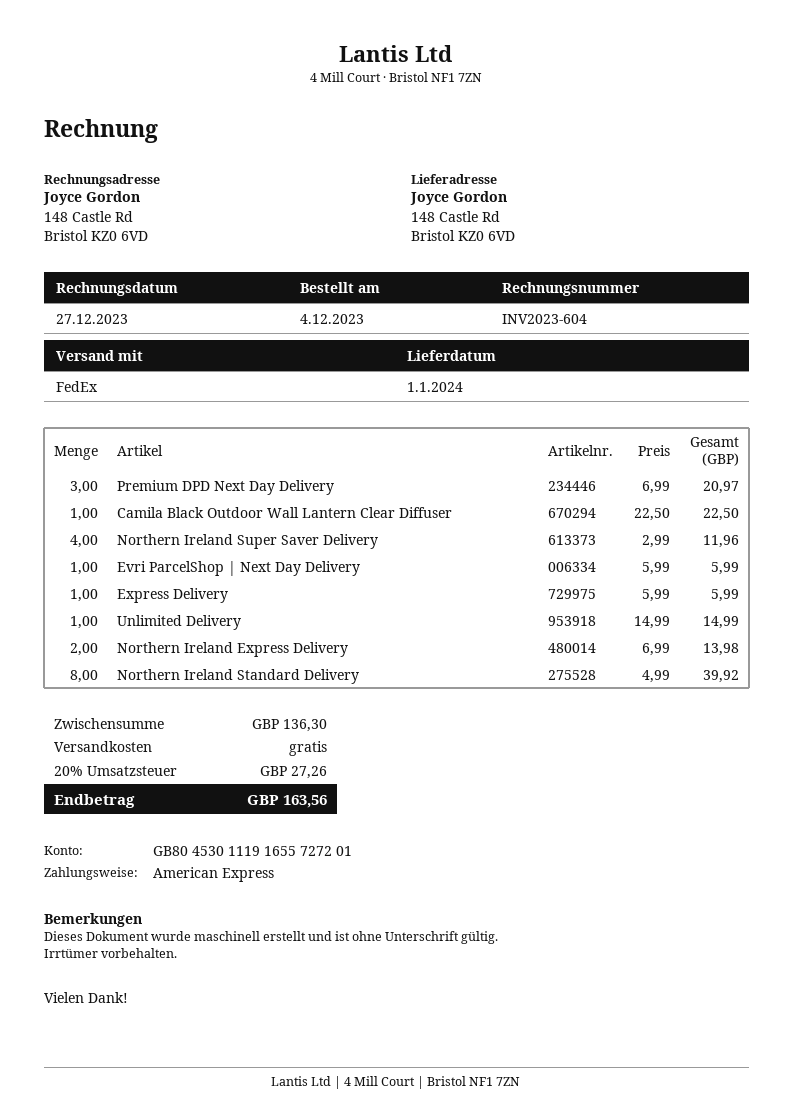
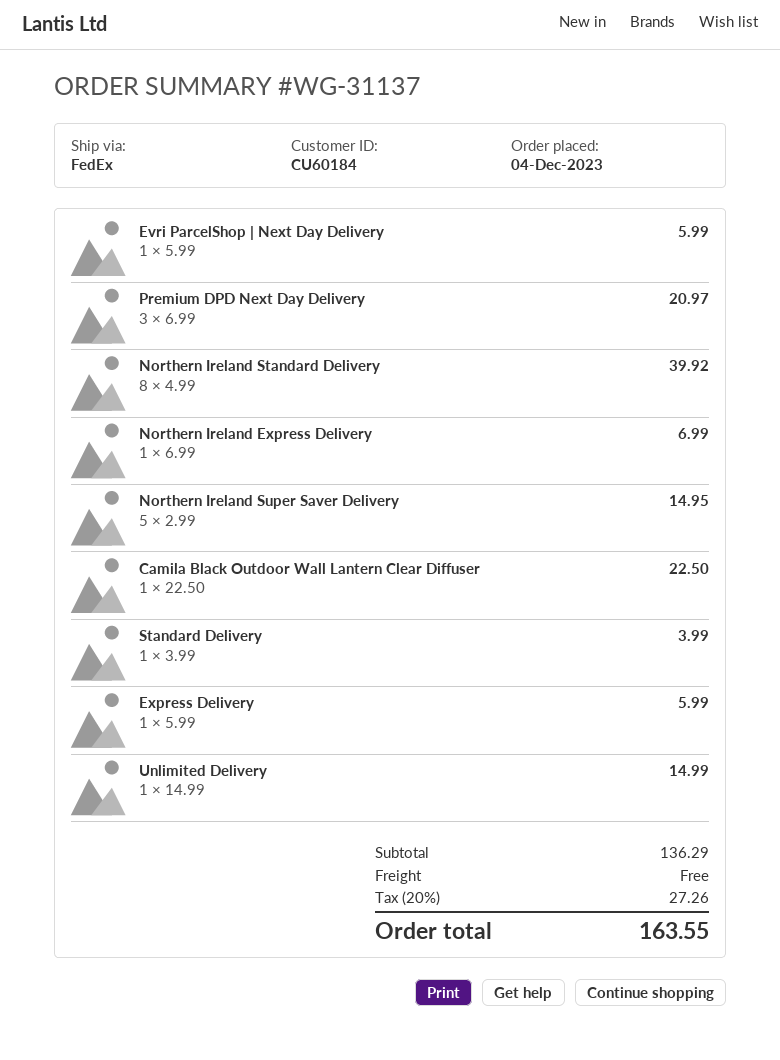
Northern Ireland Super Saver Delivery: 4 x 2.99 = 11.96 -> 5 x 2.99 = 14.95
Northern Ireland Express Delivery: 2 x 6.99 = 13.98 -> 1 x 6.99 = 6.99
Standard Delivery: none -> 1 x 3.99 = 3.99
subtotal: 136.30 -> 136.29
total: 163.56 -> 163.55

